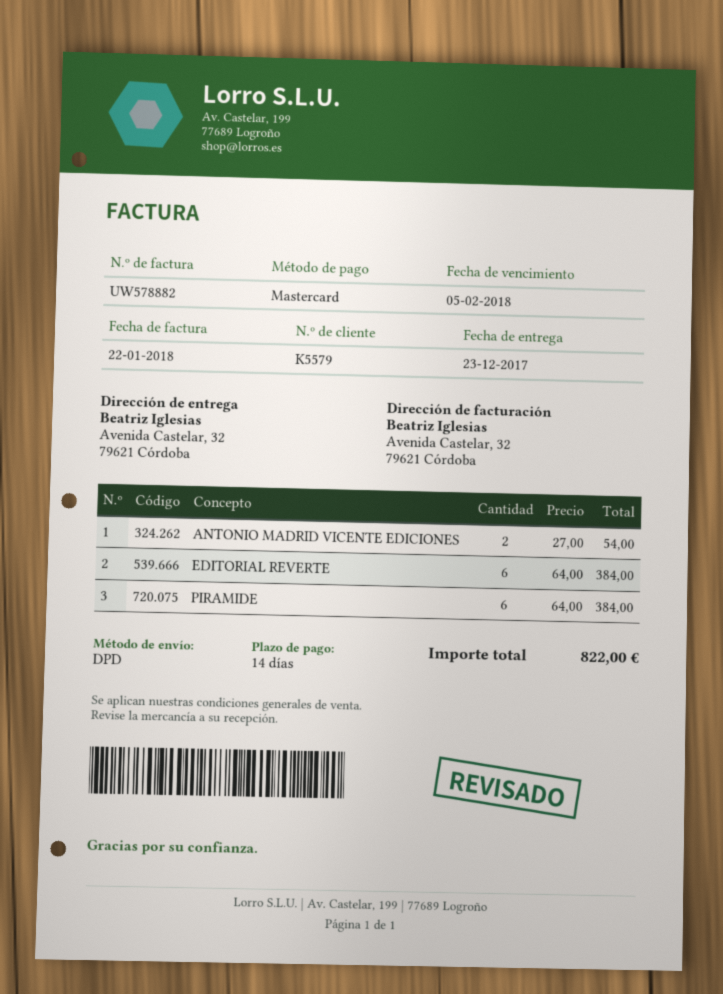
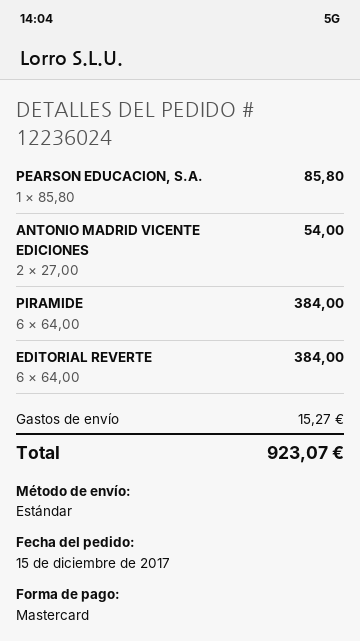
shipping method: DPD -> standard
PEARSON EDUCACION, S.A.: none -> 1 x 85.80 = 85.80
shipping: none -> 15.27
total: 822.00 -> 923.07

